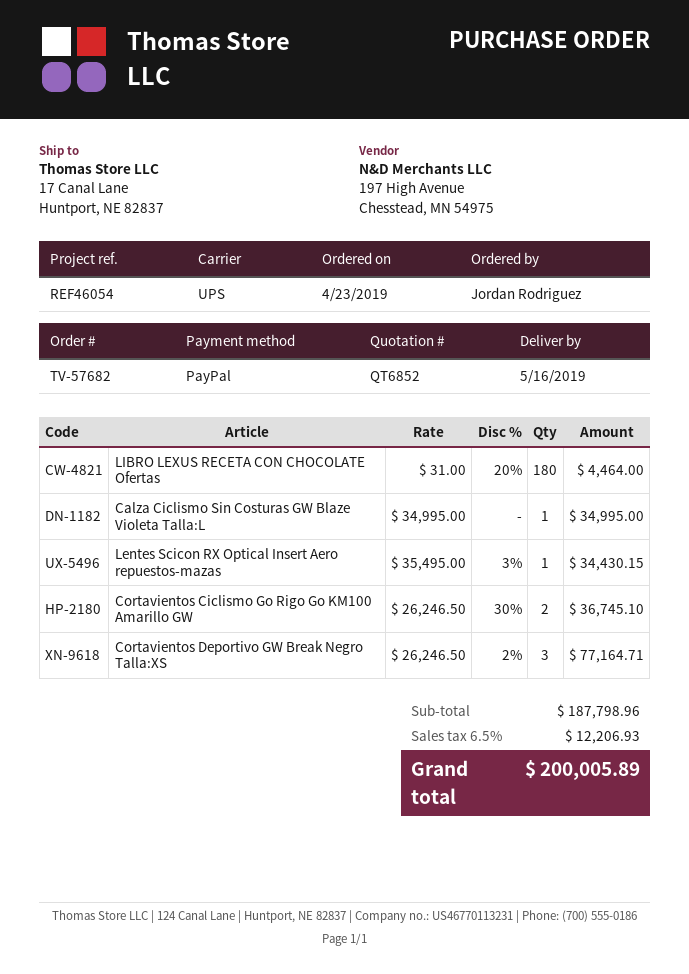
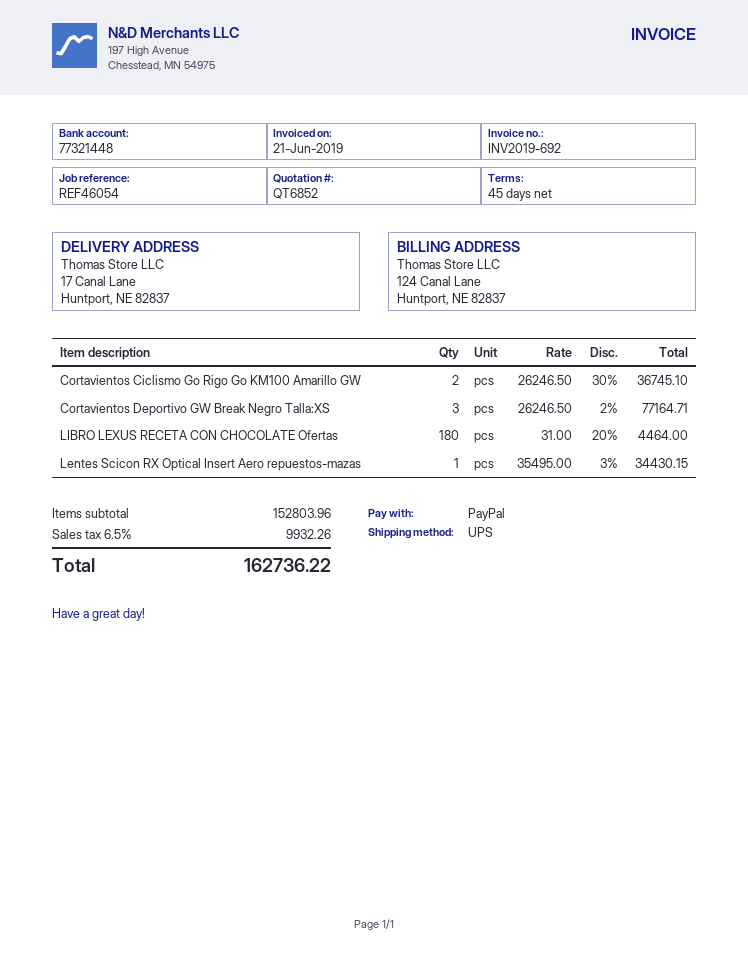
Calza Ciclismo Sin Costuras GW Blaze Violeta Talla:L: 1 x 34995.00 = 34995.00 -> none
subtotal: 187798.96 -> 152803.96
tax: 6.5% = 12206.93 -> 6.5% = 9932.26
total: 200005.89 -> 162736.22

